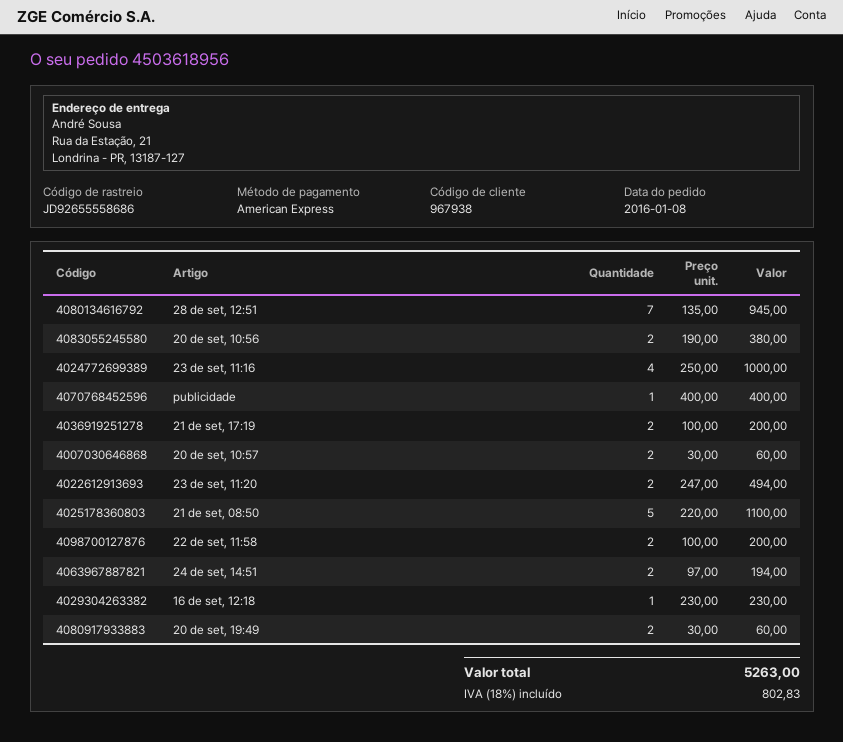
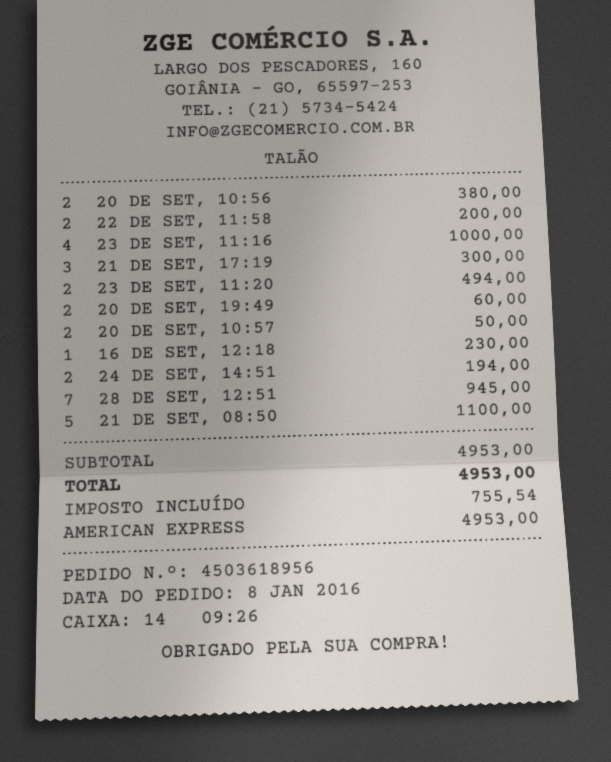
publicidade: 1 for 400.00 -> none
21 de set, 17:19: 2 for 200.00 -> 3 for 300.00
20 de set, 10:57: 2 for 60.00 -> 2 for 50.00
tax: 802.83 -> 755.54
total: 5263.00 -> 4953.00

